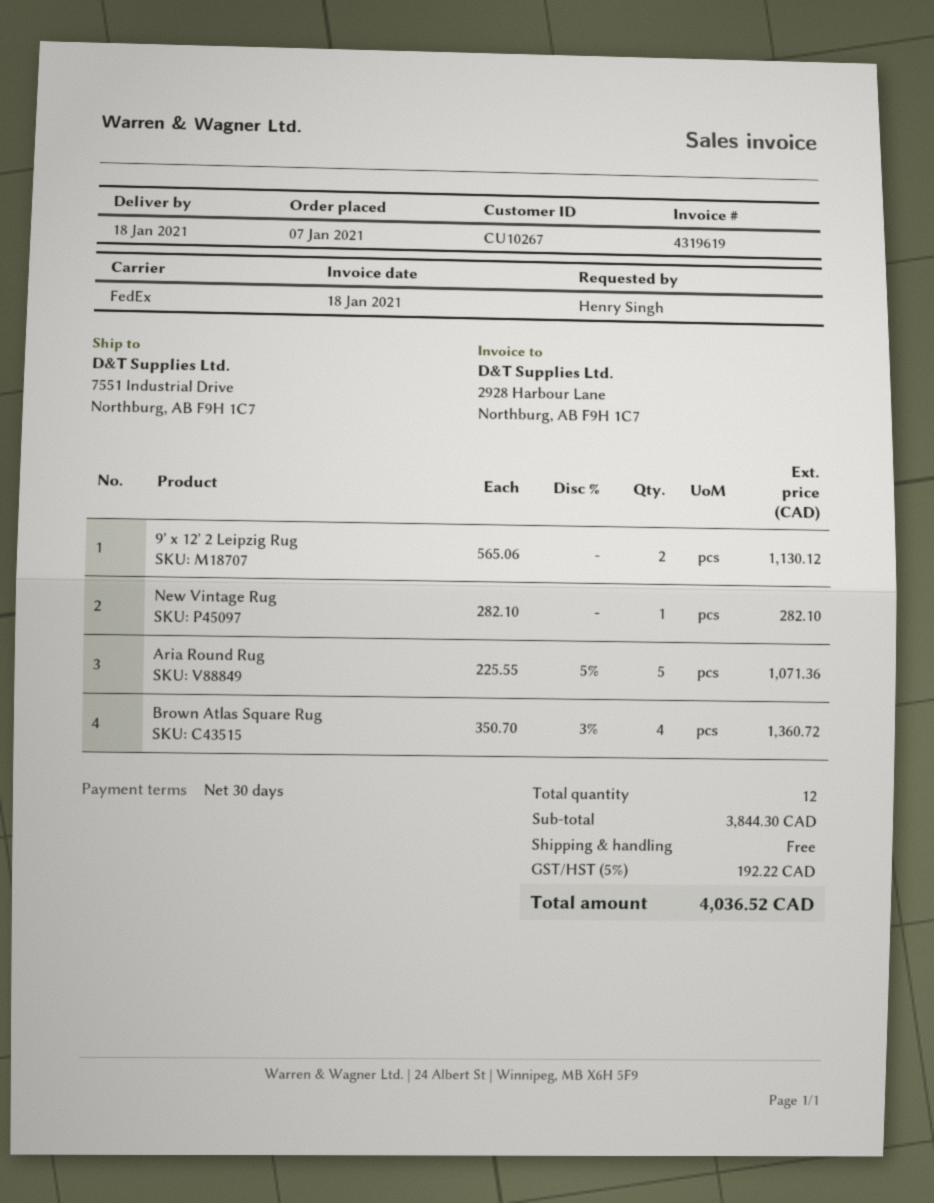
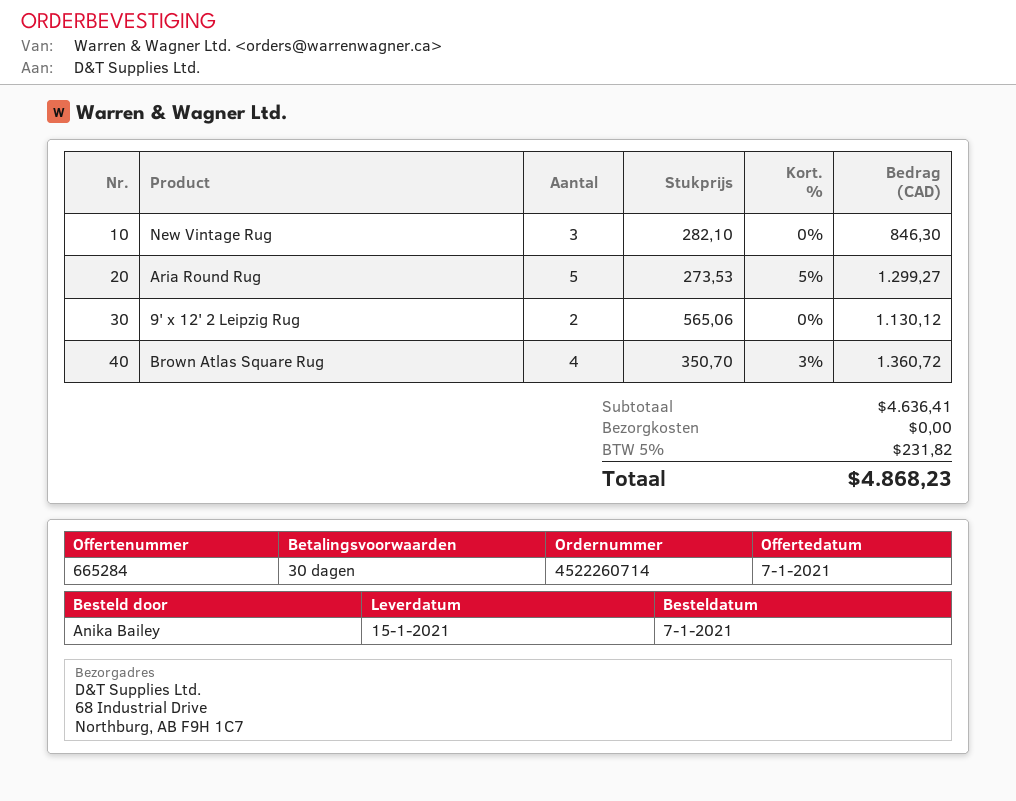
delivery date: 2021-01-18 -> 2021-01-15
ordered by: Henry Singh -> Anika Bailey
ship to: 7551 Industrial Drive, Northburg, AB F9H 1C7 -> 68 Industrial Drive, Northburg, AB F9H 1C7
New Vintage Rug: 1 x 282.10 = 282.10 -> 3 x 282.10 = 846.30
Aria Round Rug: 5 x 225.55 - 5% = 1071.36 -> 5 x 273.53 - 5% = 1299.27
subtotal: 3844.30 -> 4636.41
tax: 5% = 192.22 -> 5% = 231.82
total: 4036.52 -> 4868.23

